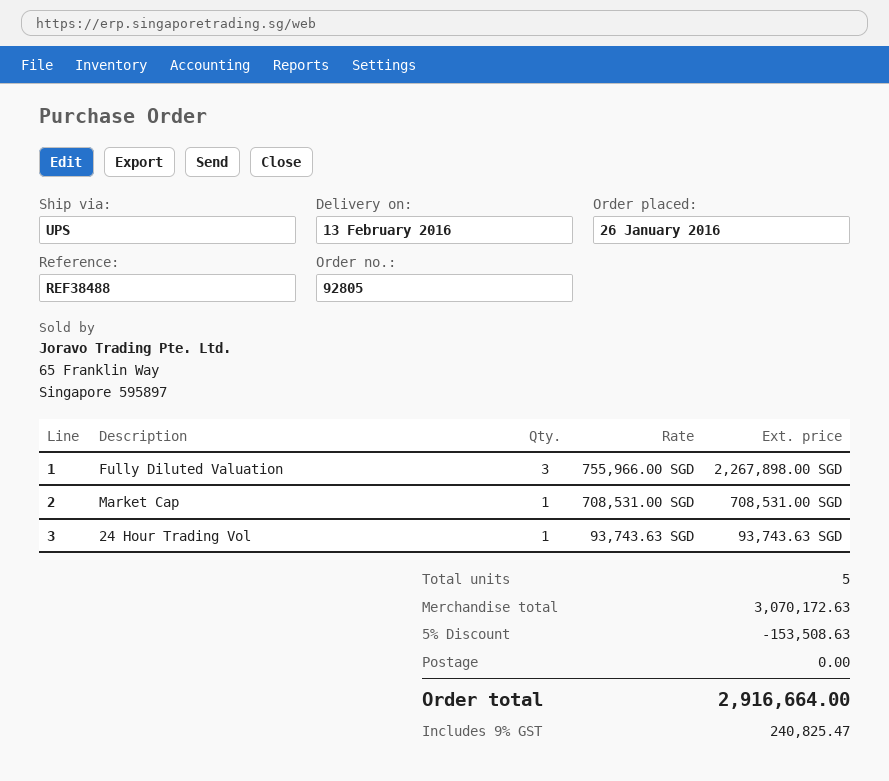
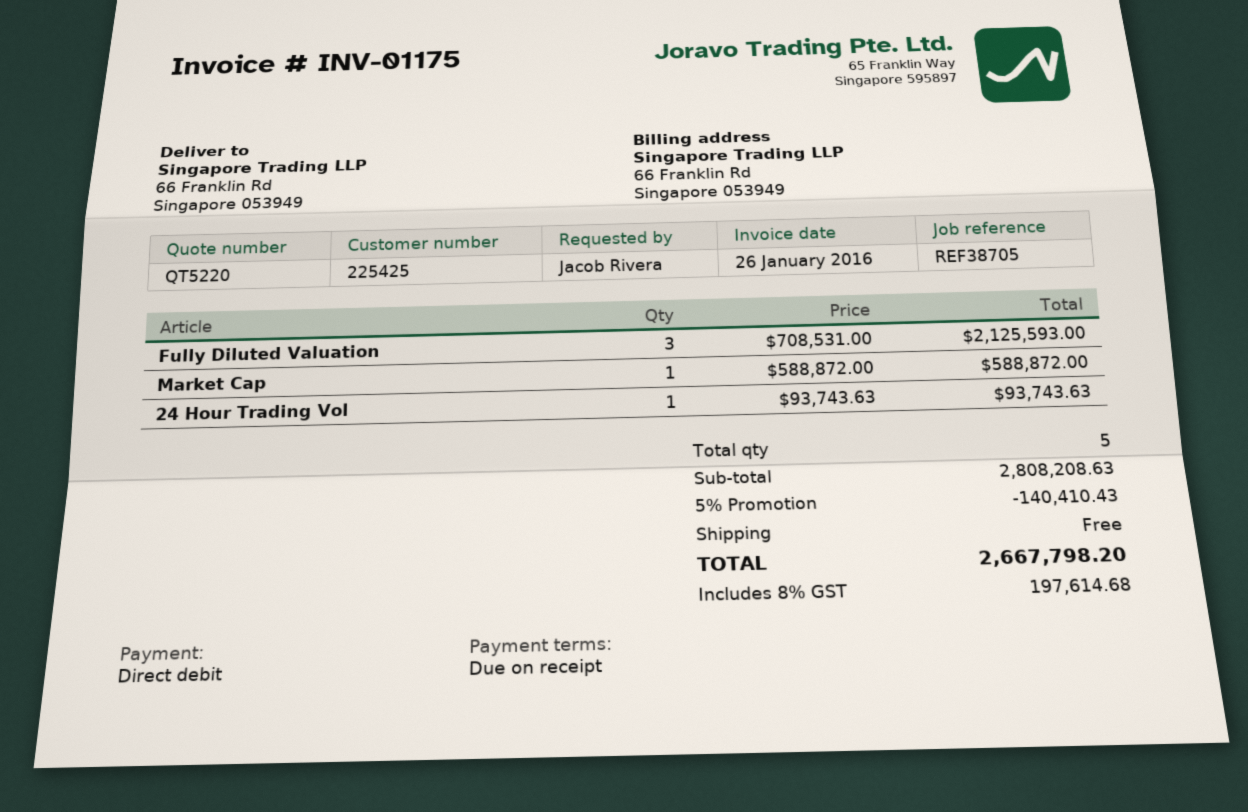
reference: REF38488 -> REF38705
Fully Diluted Valuation: 3 x 755966.00 = 2267898.00 -> 3 x 708531.00 = 2125593.00
Market Cap: 1 x 708531.00 = 708531.00 -> 1 x 588872.00 = 588872.00
subtotal: 3070172.63 -> 2808208.63
discount: 5% = 153508.63 -> 5% = 140410.43
tax: 9% = 240825.47 -> 8% = 197614.68
total: 2916664.00 -> 2667798.20

